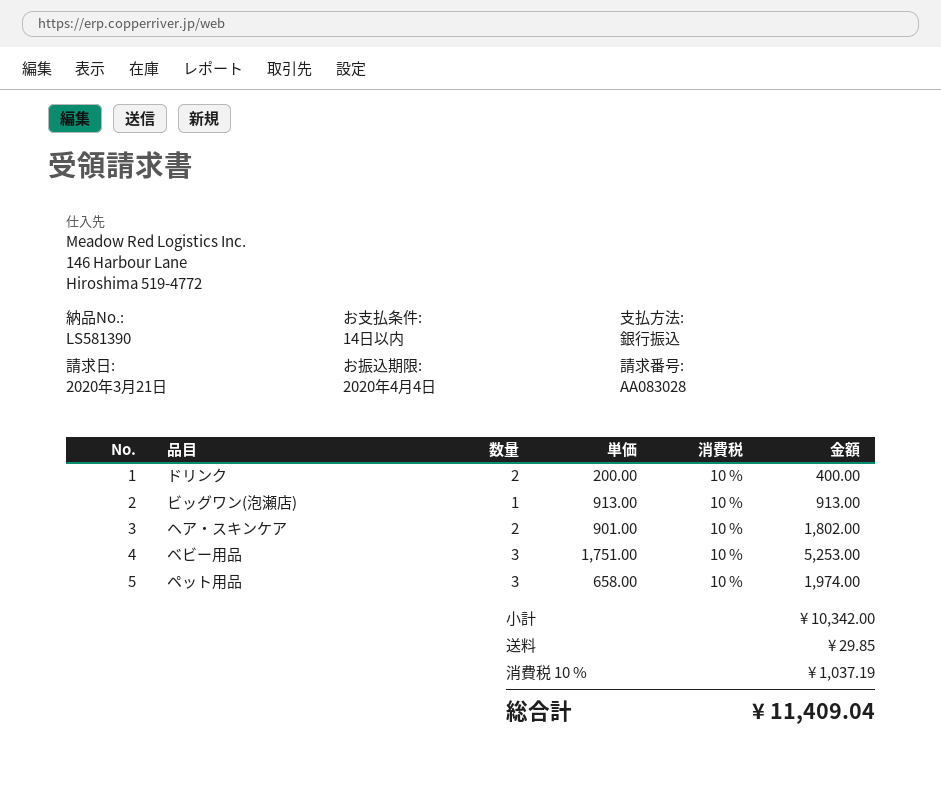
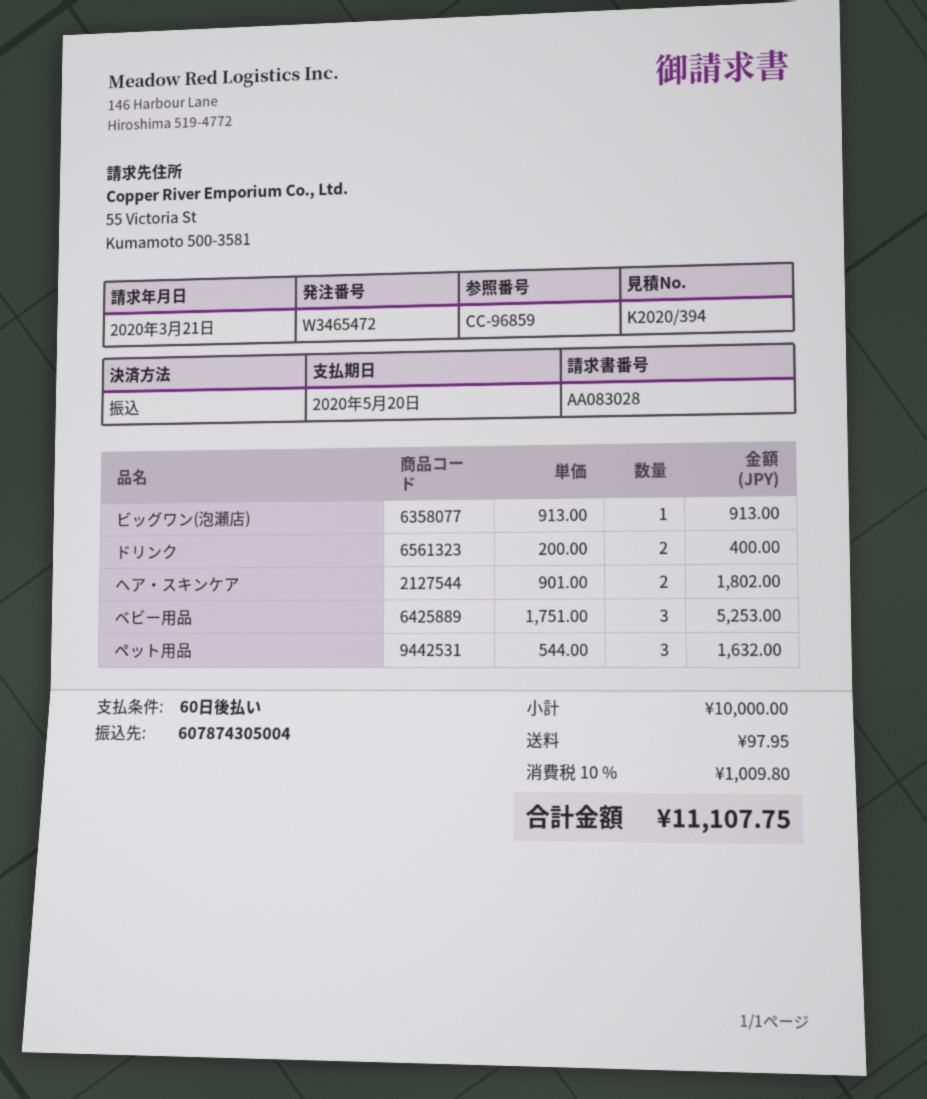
payment terms: 14 days -> 60 days
due date: 2020-04-04 -> 2020-05-20
ペット用品: 3 x 658.00 = 1974.00 -> 3 x 544.00 = 1632.00
subtotal: 10342.00 -> 10000.00
shipping: 29.85 -> 97.95
tax: 10% = 1037.19 -> 10% = 1009.80
total: 11409.04 -> 11107.75

